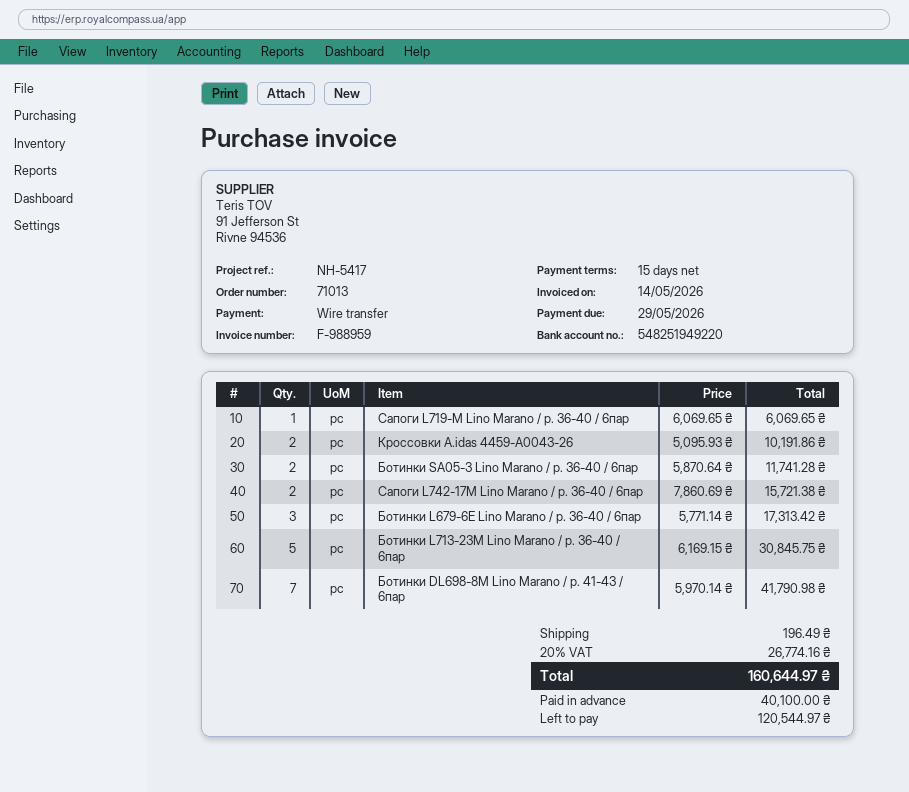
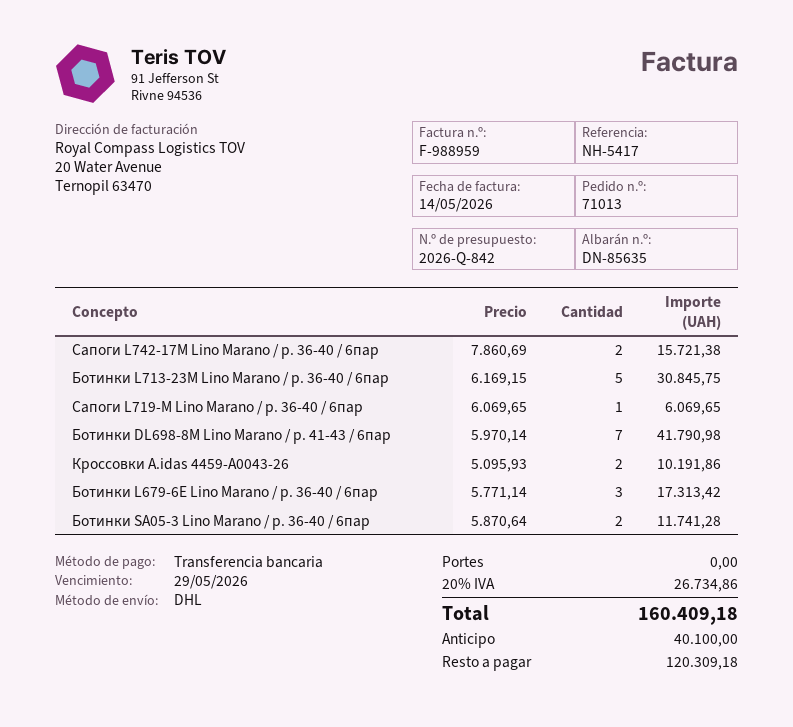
shipping: 196.49 -> 0.00
tax: 20% = 26774.16 -> 20% = 26734.86
total: 160644.97 -> 160409.18
balance: 120544.97 -> 120309.18

